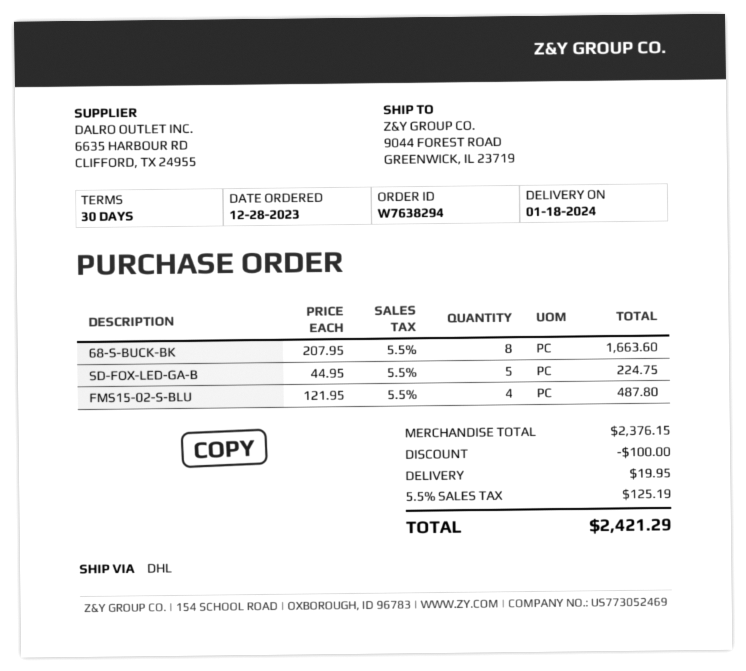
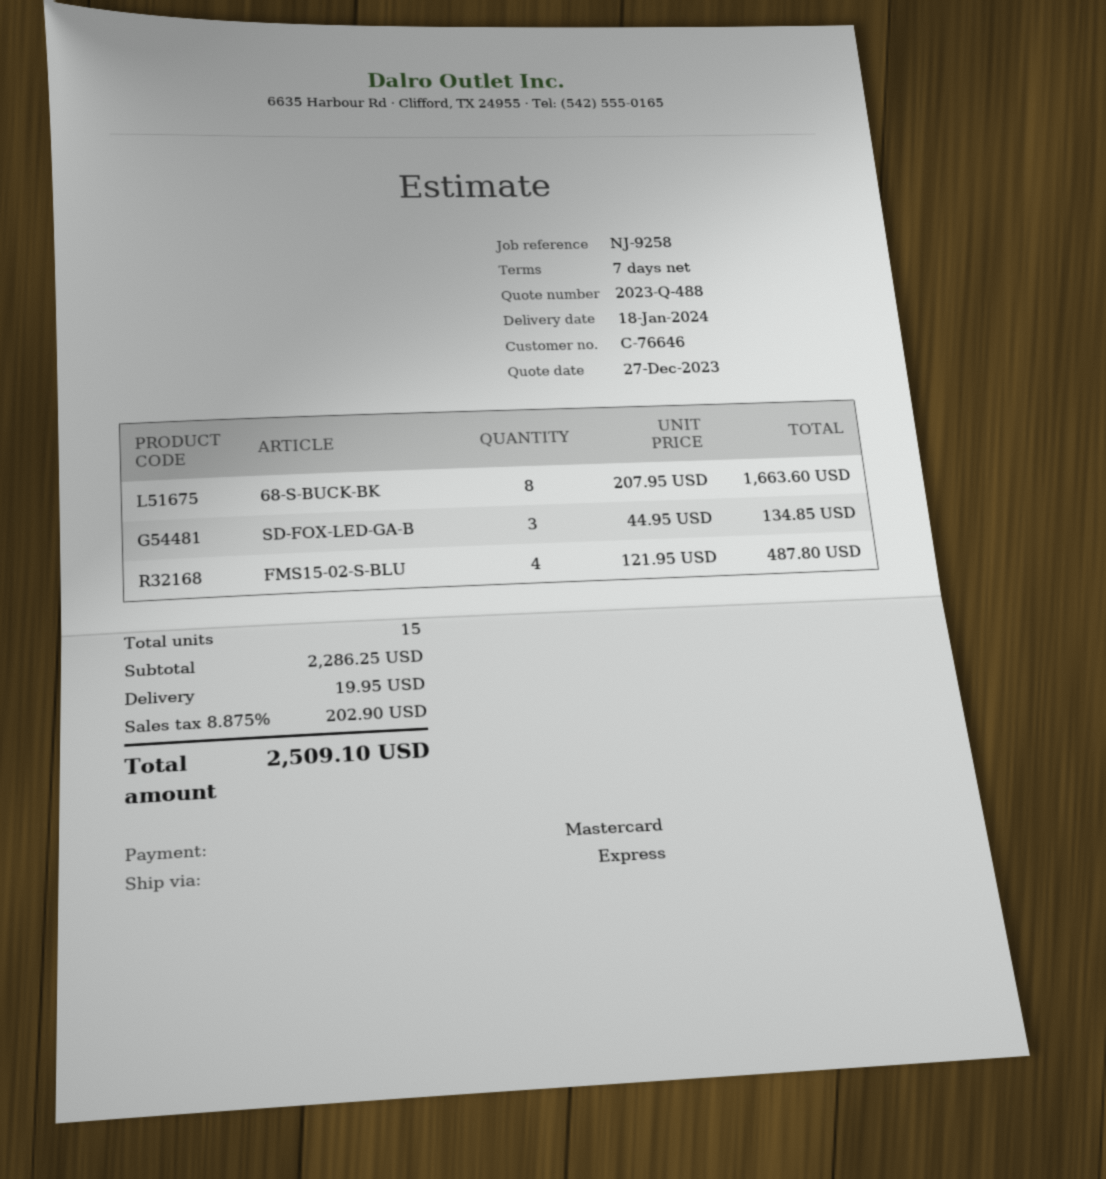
payment terms: 30 days -> 7 days
shipping method: DHL -> express
SD-FOX-LED-GA-B: 5 x 44.95 = 224.75 -> 3 x 44.95 = 134.85
subtotal: 2376.15 -> 2286.25
discount: 100.00 -> none
tax: 5.5% = 125.19 -> 8.875% = 202.90
total: 2421.29 -> 2509.10

